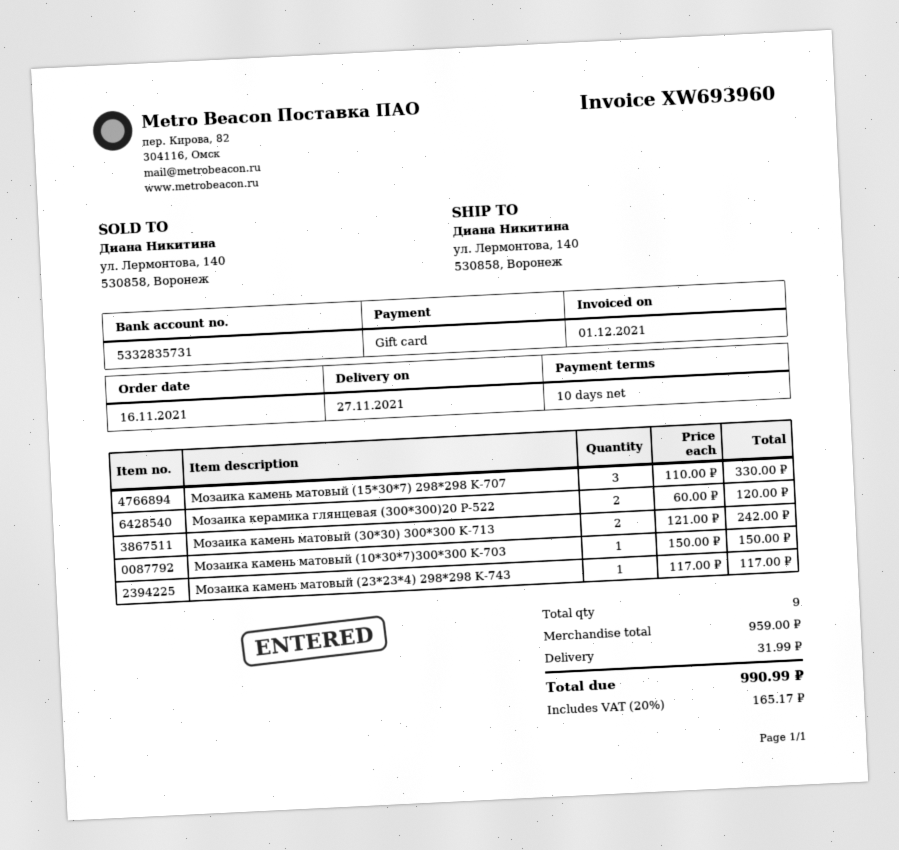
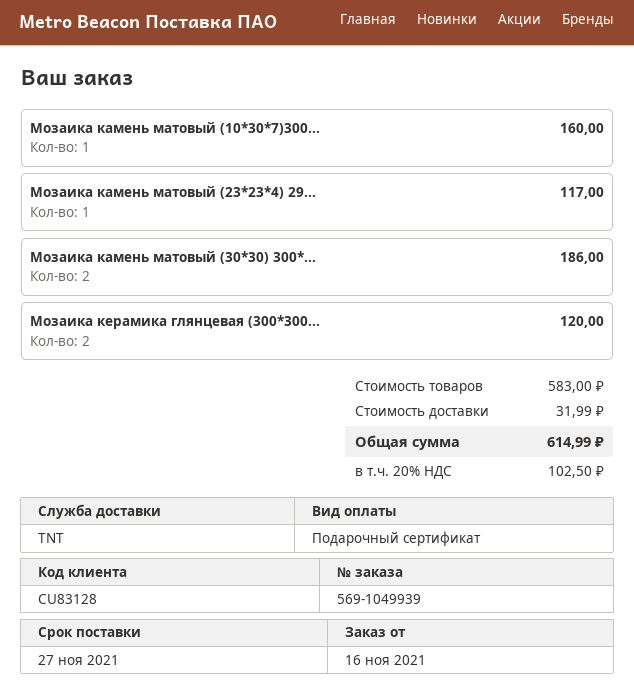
Мозаика камень матовый (15*30*7) 298*298 K-707: 3 for 330.00 -> none
Мозаика камень матовый (30*30) 300*300 K-713: 2 for 242.00 -> 2 for 186.00
Мозаика камень матовый (10*30*7)300*300 K-703: 1 for 150.00 -> 1 for 160.00
subtotal: 959.00 -> 583.00
tax: 20% = 165.17 -> 20% = 102.50
total: 990.99 -> 614.99

